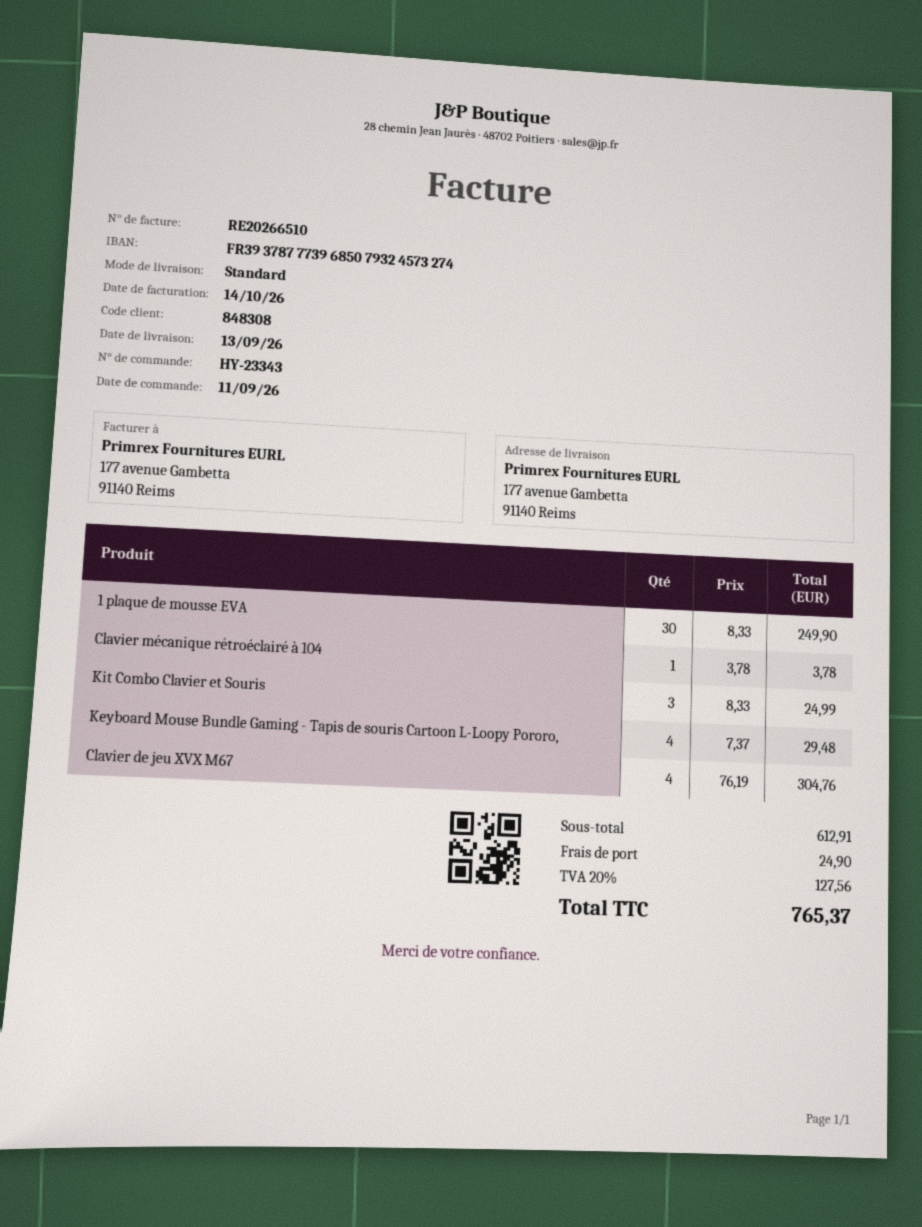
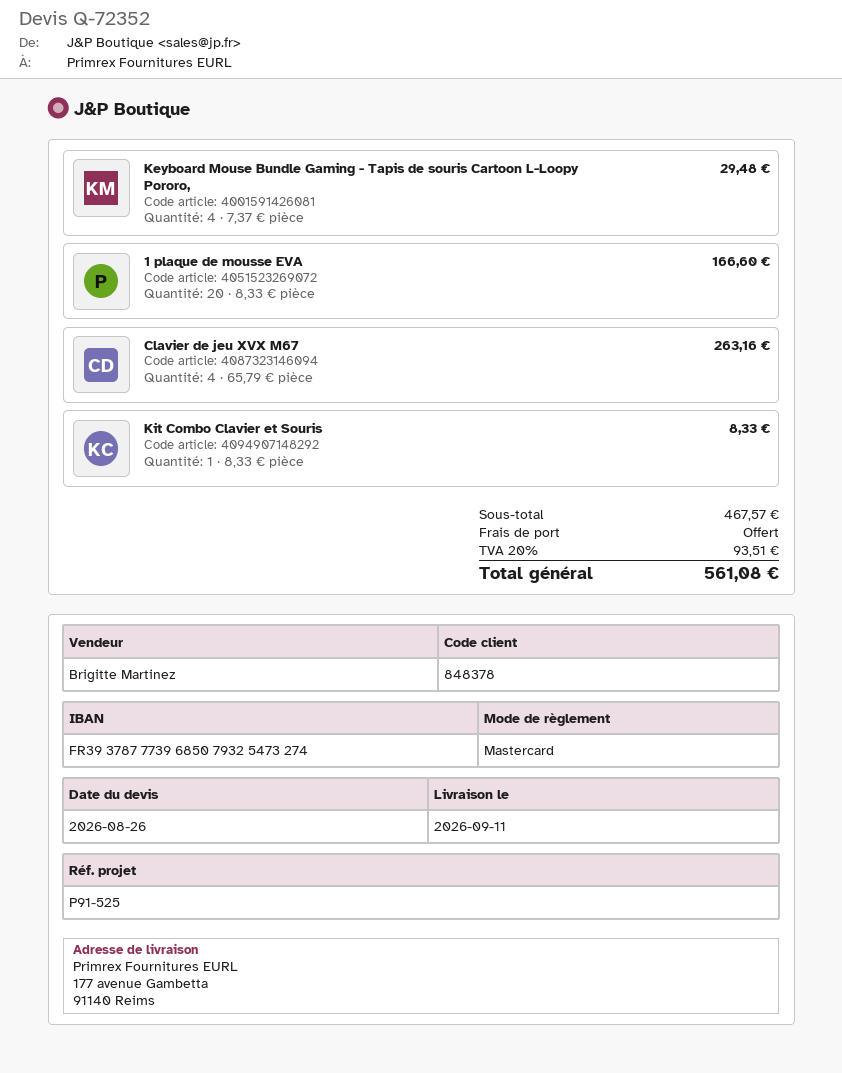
delivery date: 2026-09-13 -> 2026-09-11
customer number: 848308 -> 848378
bank account: FR3937877739685079324573274 -> FR3937877739685079325473274
1 plaque de mousse EVA: 30 x 8.33 = 249.90 -> 20 x 8.33 = 166.60
Clavier mécanique rétroéclairé à 104: 1 x 3.78 = 3.78 -> none
Kit Combo Clavier et Souris: 3 x 8.33 = 24.99 -> 1 x 8.33 = 8.33
Clavier de jeu XVX M67: 4 x 76.19 = 304.76 -> 4 x 65.79 = 263.16
subtotal: 612.91 -> 467.57
shipping: 24.90 -> 0.00
tax: 20% = 127.56 -> 20% = 93.51
total: 765.37 -> 561.08

